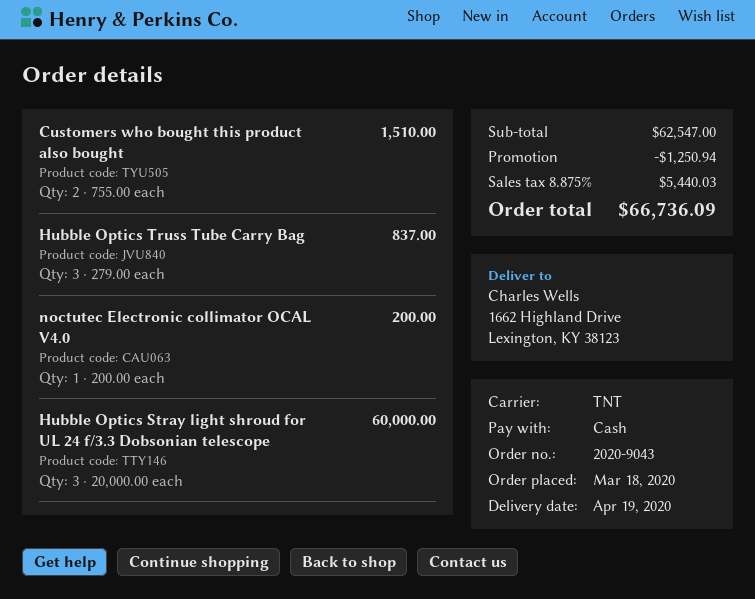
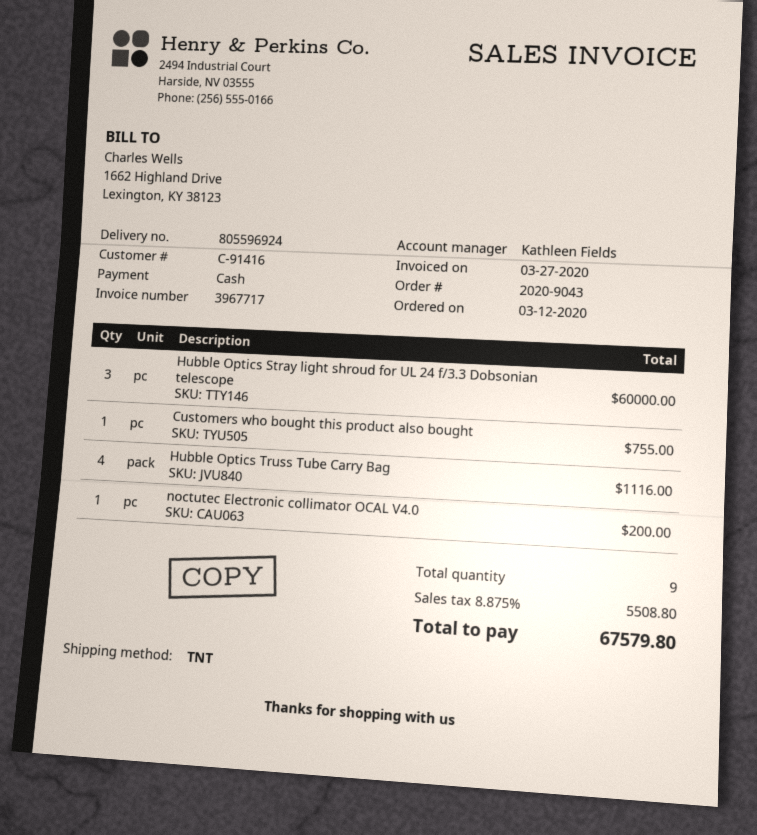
order date: 2020-03-18 -> 2020-03-12
Customers who bought this product also bought: 2 for 1510.00 -> 1 for 755.00
Hubble Optics Truss Tube Carry Bag: 3 for 837.00 -> 4 for 1116.00
discount: 1250.94 -> none
tax: 8.875% = 5440.03 -> 8.875% = 5508.80
total: 66736.09 -> 67579.80

